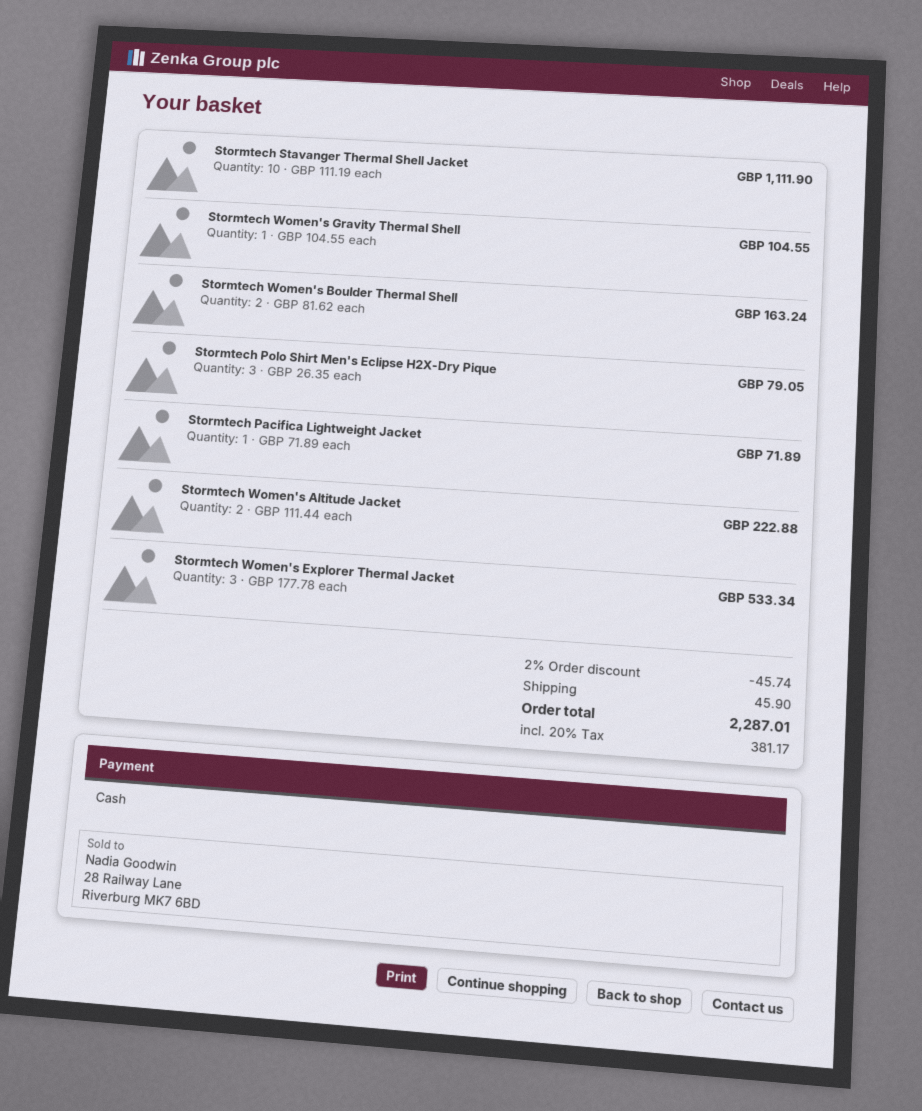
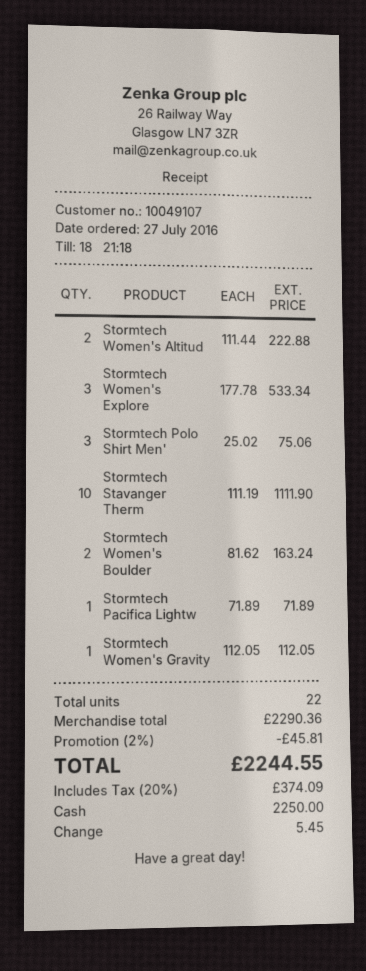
Stormtech Women's Gravity Thermal Shell: 1 x 104.55 = 104.55 -> 1 x 112.05 = 112.05
Stormtech Polo Shirt Men's Eclipse H2X-Dry Pique: 3 x 26.35 = 79.05 -> 3 x 25.02 = 75.06
discount: 2% = 45.74 -> 2% = 45.81
shipping: 45.90 -> none
tax: 20% = 381.17 -> 20% = 374.09
total: 2287.01 -> 2244.55

